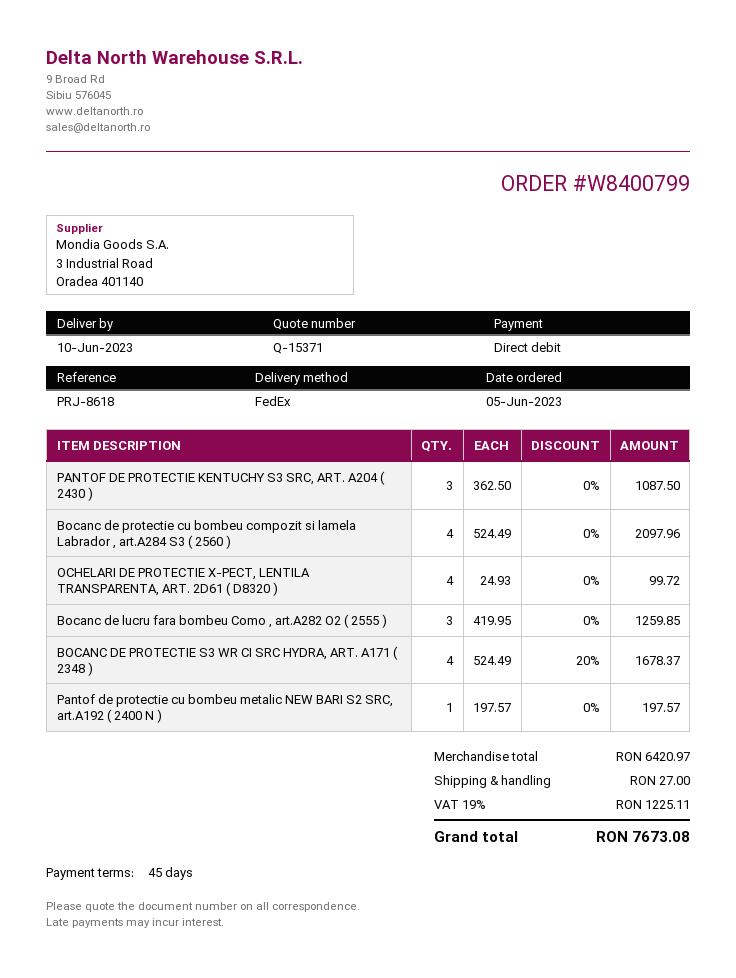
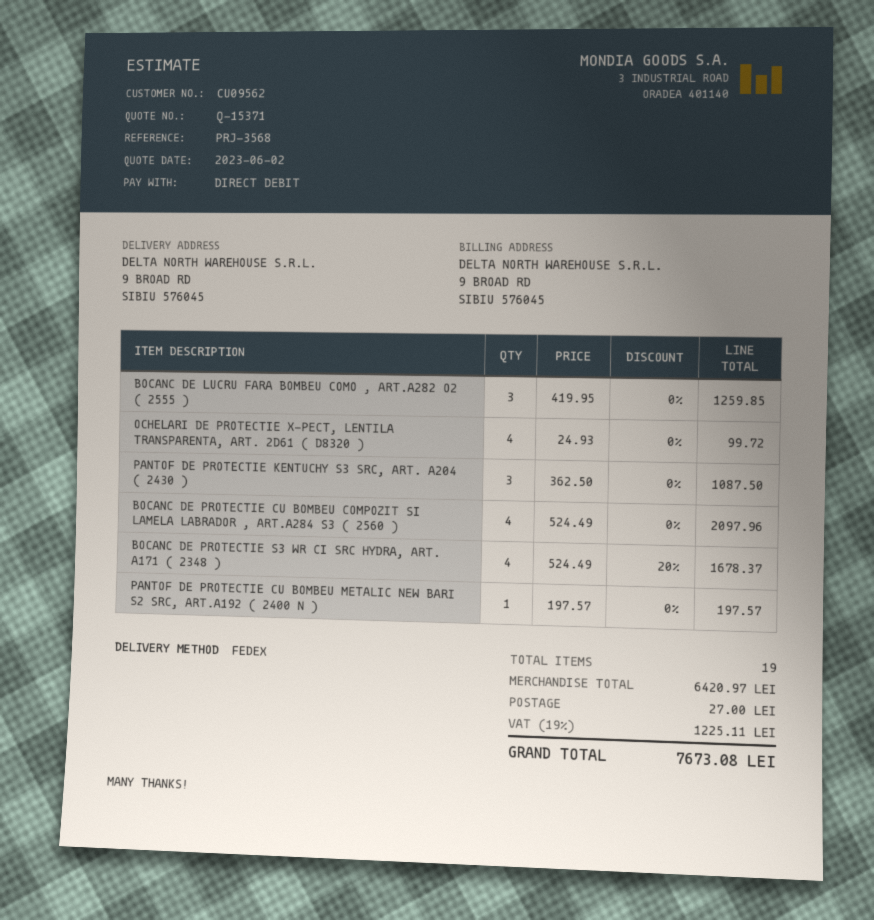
reference: PRJ-8618 -> PRJ-3568

